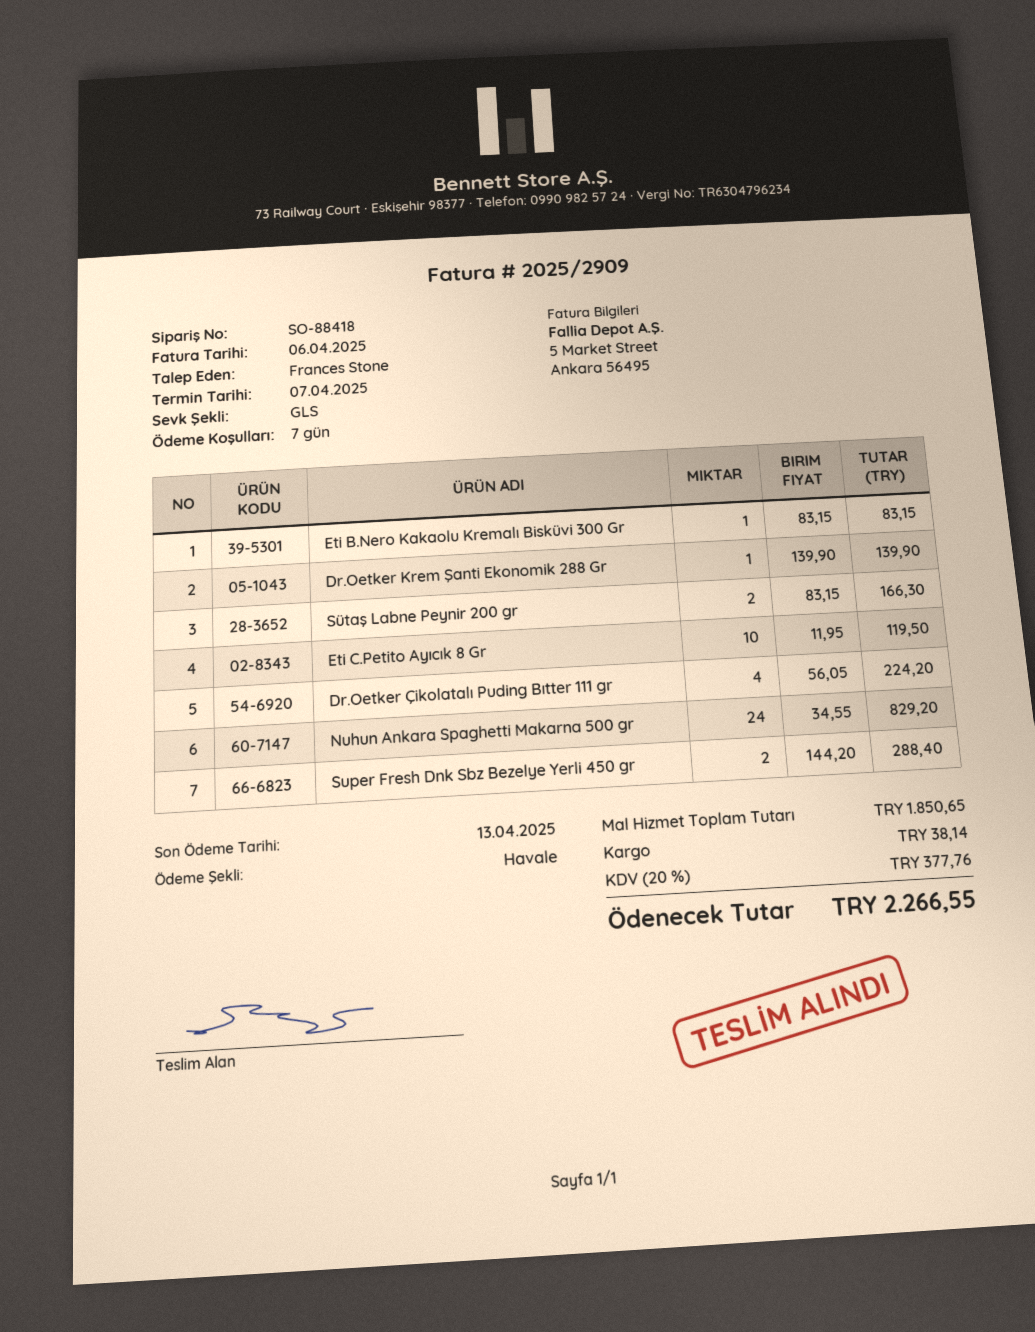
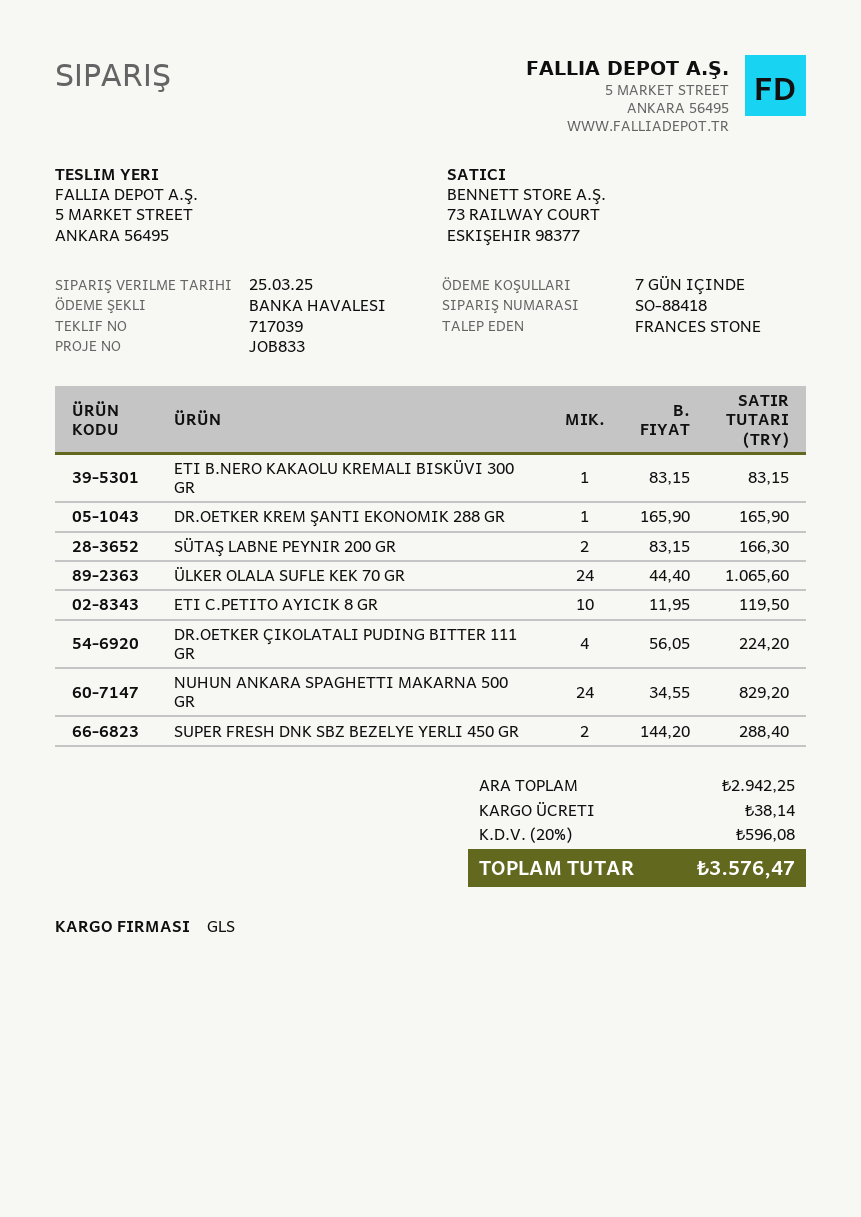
Dr.Oetker Krem Şanti Ekonomik 288 Gr: 1 x 139.90 = 139.90 -> 1 x 165.90 = 165.90
ÜLKER OLALA SUFLE KEK 70 GR: none -> 24 x 44.40 = 1065.60
subtotal: 1850.65 -> 2942.25
tax: 20% = 377.76 -> 20% = 596.08
total: 2266.55 -> 3576.47

